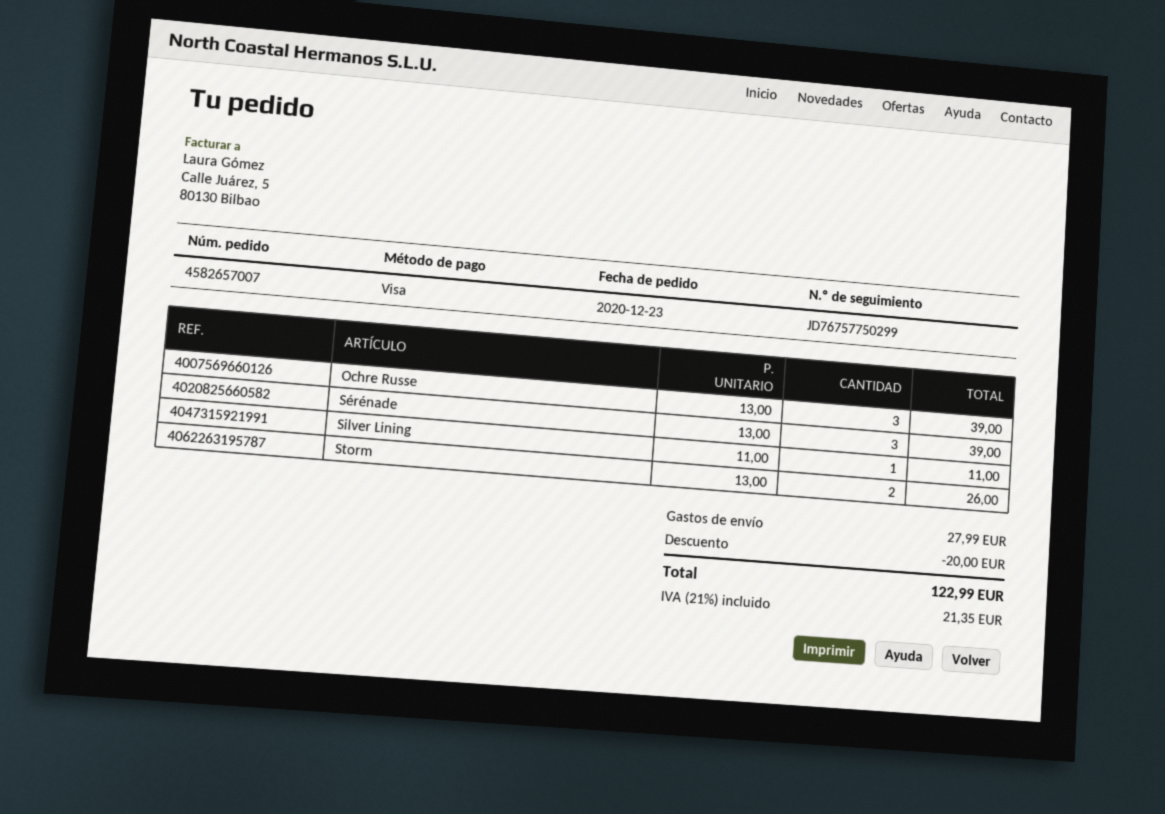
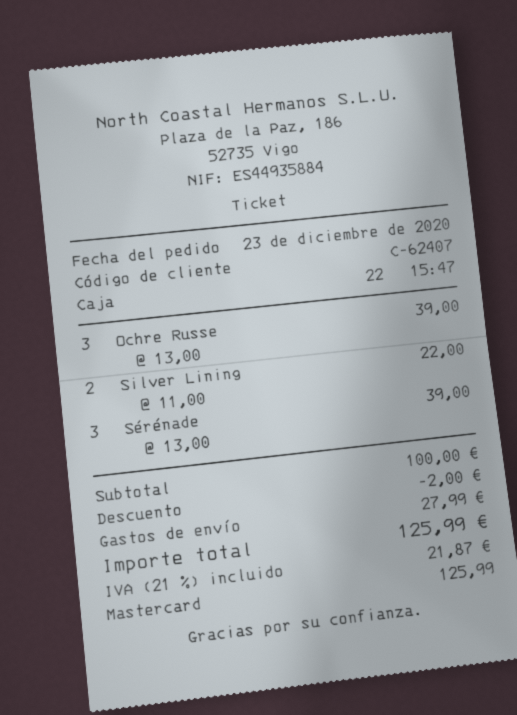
payment method: Visa -> Mastercard
Silver Lining: 1 x 11.00 = 11.00 -> 2 x 11.00 = 22.00
Storm: 2 x 13.00 = 26.00 -> none
discount: 20.00 -> 2.00
tax: 21% = 21.35 -> 21% = 21.87
total: 122.99 -> 125.99

